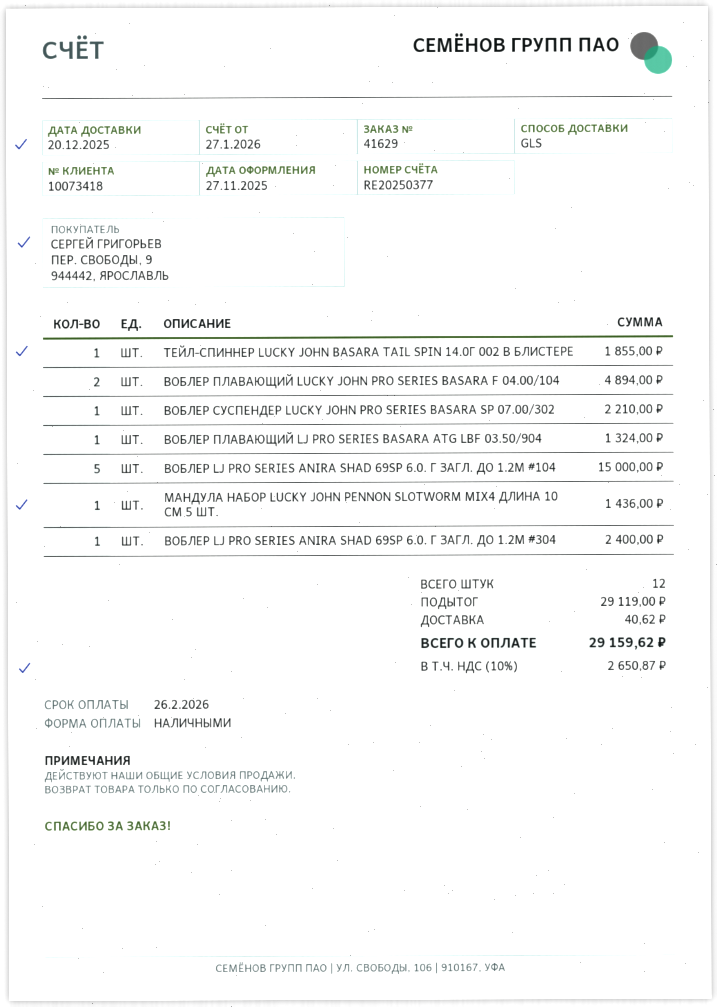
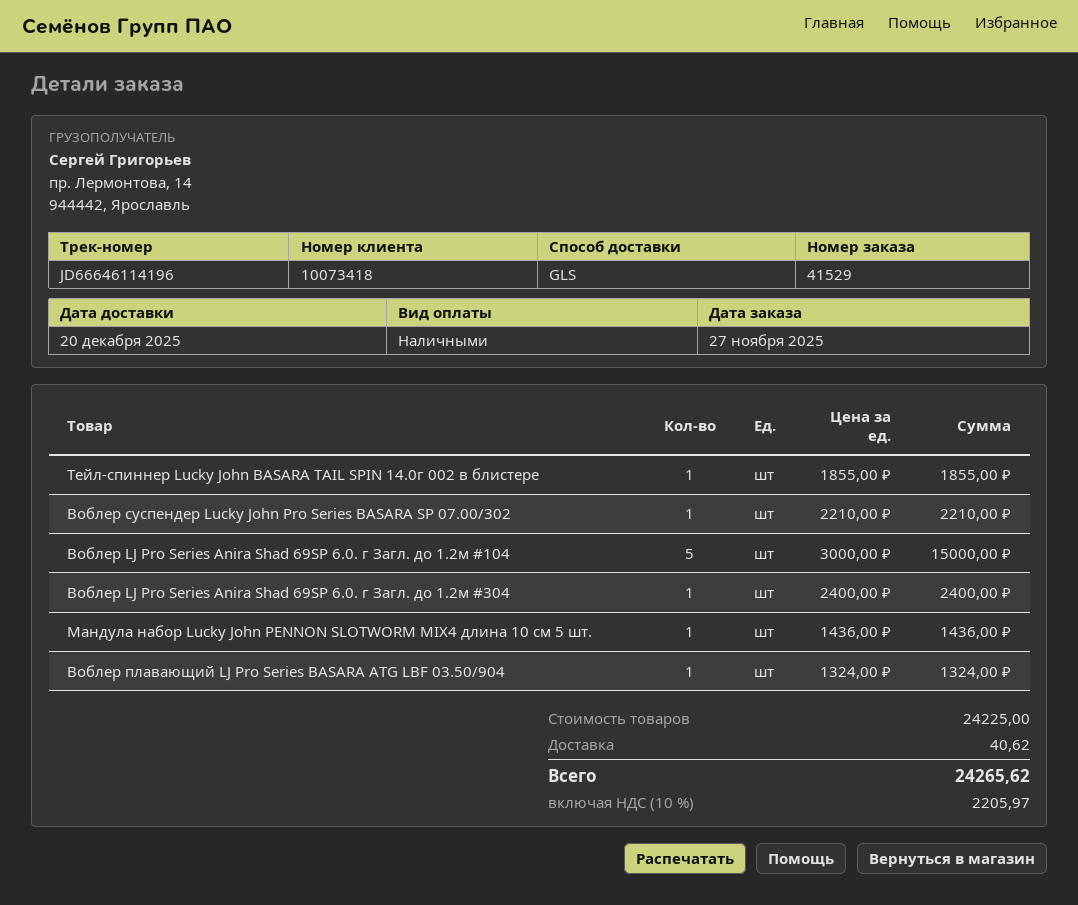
order number: 41629 -> 41529
ВОБЛЕР ПЛАВАЮЩИЙ LUCKY JOHN PRO SERIES BASARA F 04.00/104: 2 for 4894.00 -> none
subtotal: 29119.00 -> 24225.00
tax: 10% = 2650.87 -> 10% = 2205.97
total: 29159.62 -> 24265.62

